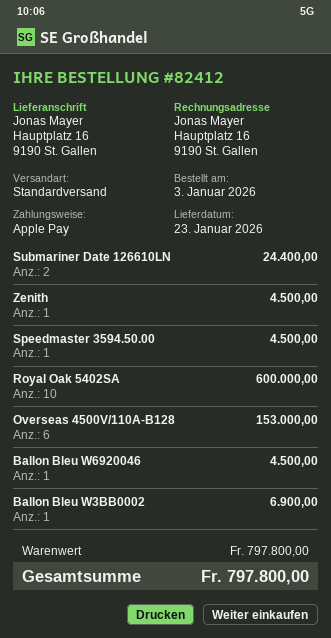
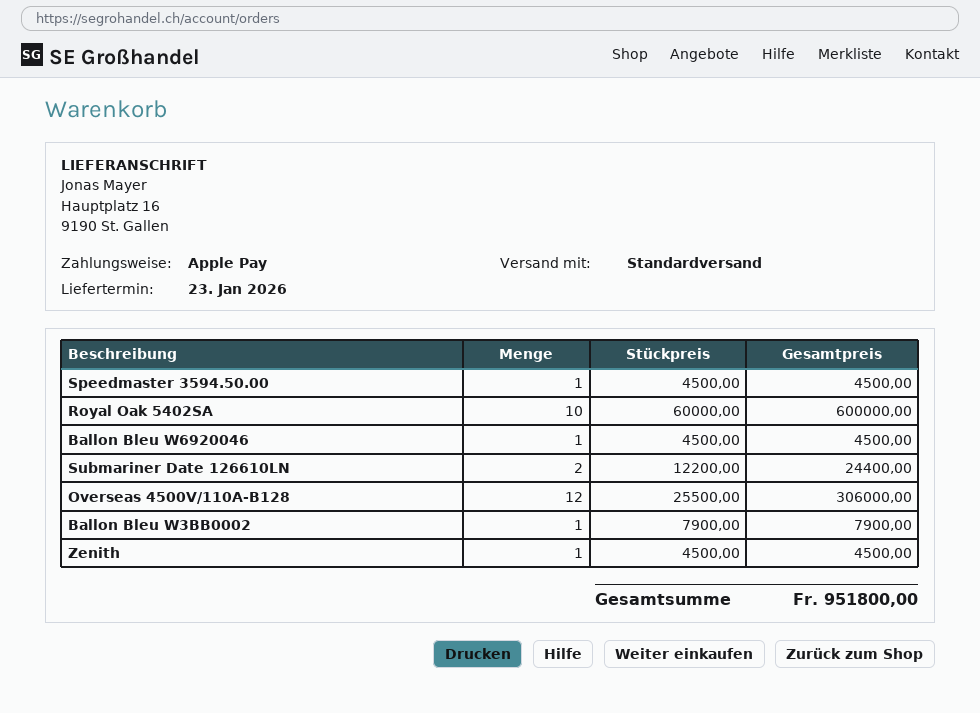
Overseas 4500V/110A-B128: 6 for 153000.00 -> 12 for 306000.00
Ballon Bleu W3BB0002: 1 for 6900.00 -> 1 for 7900.00
total: 797800.00 -> 951800.00

